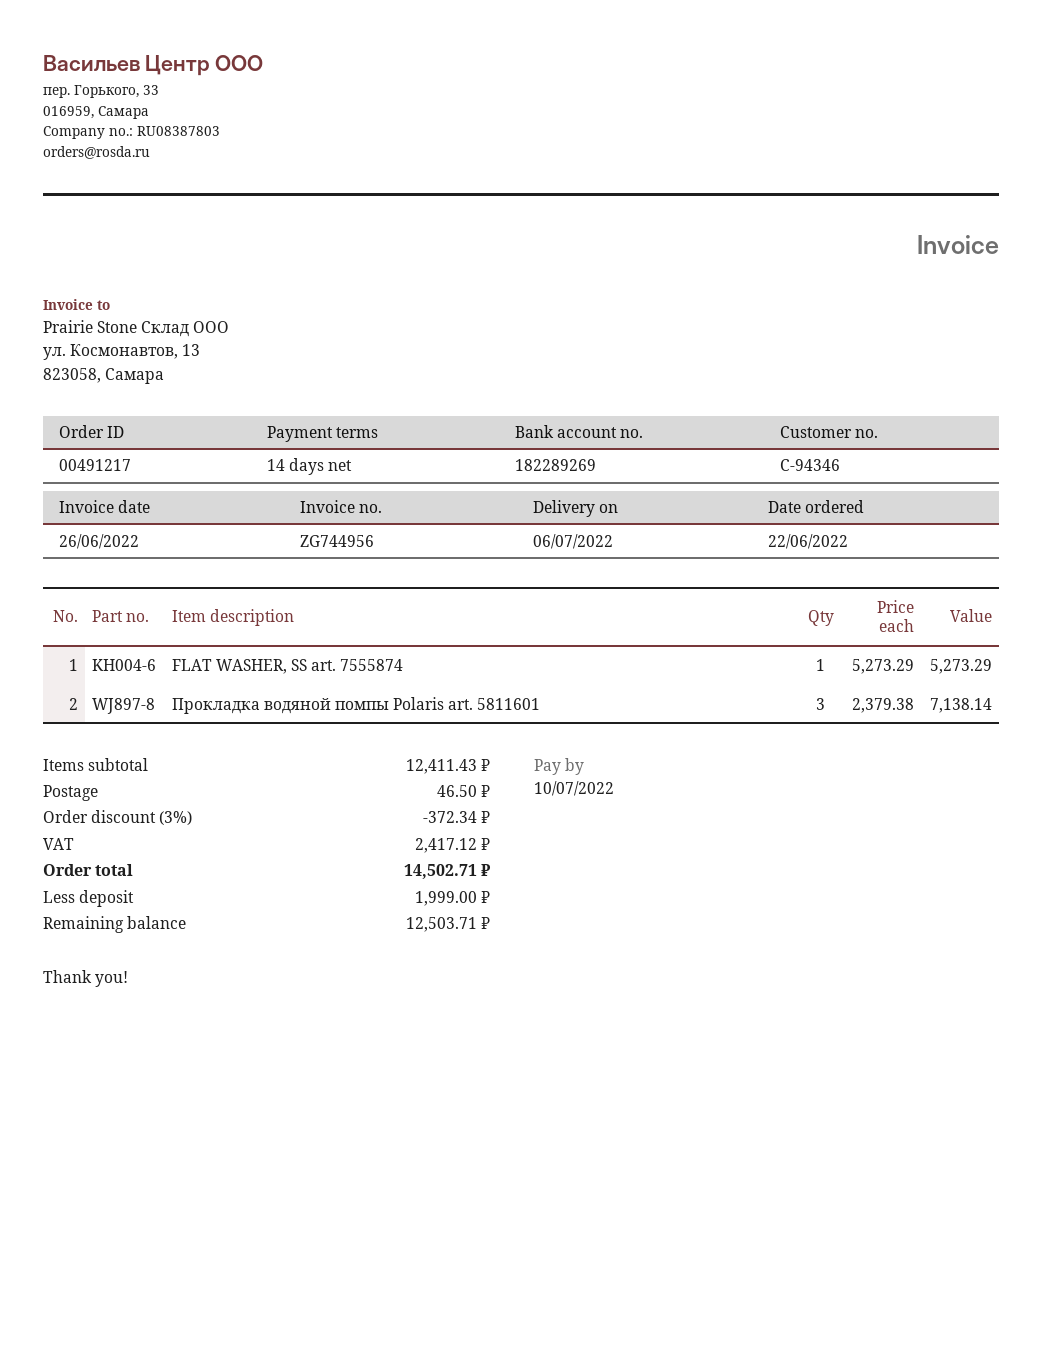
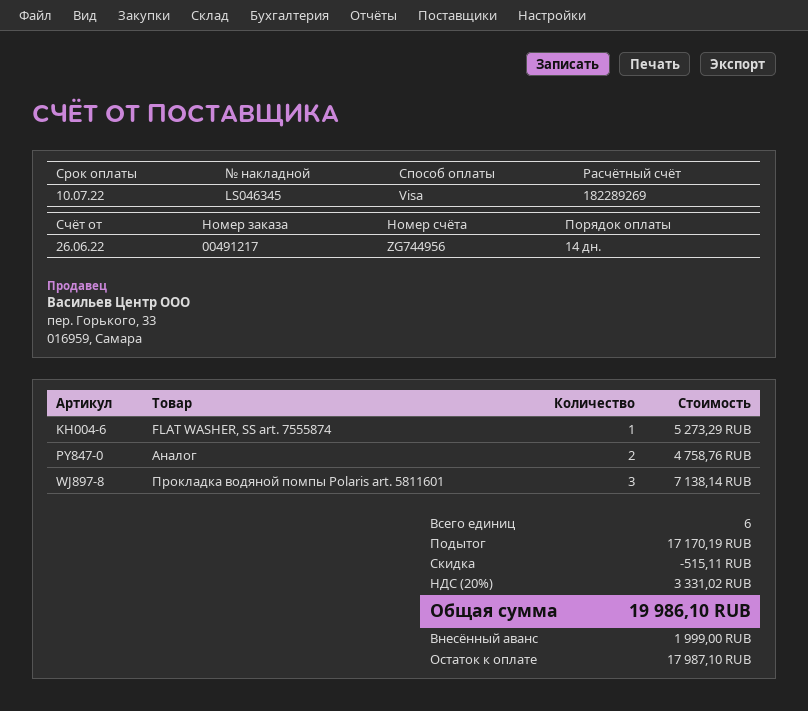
Аналог: none -> 2 for 4758.76
subtotal: 12411.43 -> 17170.19
discount: 372.34 -> 515.11
shipping: 46.50 -> none
tax: 2417.12 -> 3331.02
total: 14502.71 -> 19986.10
balance: 12503.71 -> 17987.10

